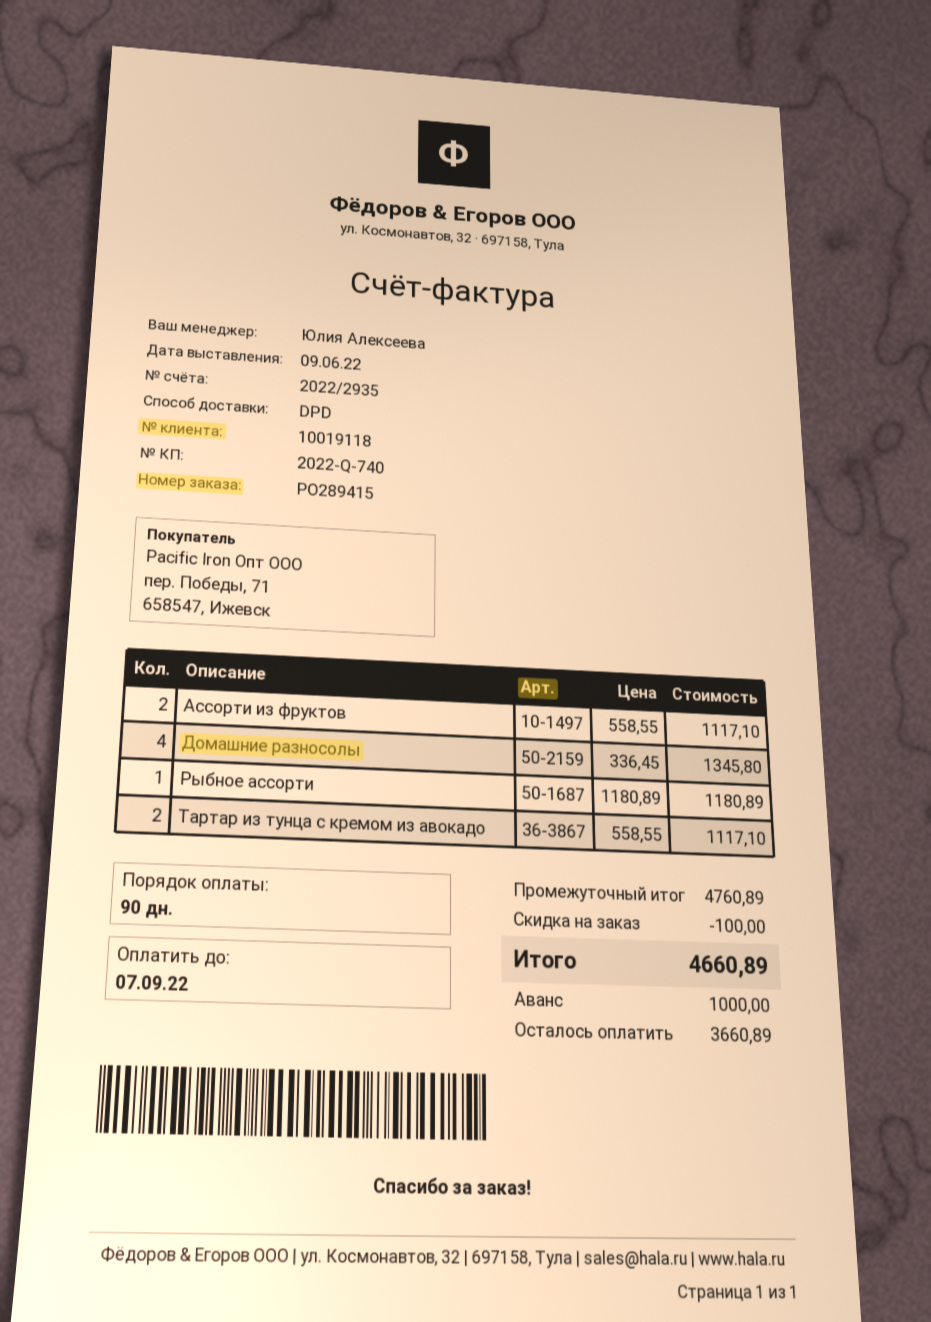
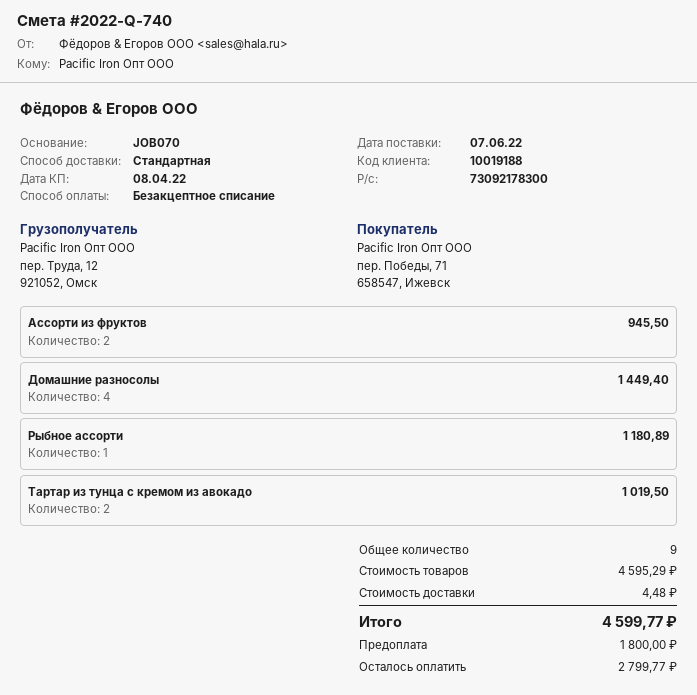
customer number: 10019118 -> 10019188
shipping method: DPD -> standard
Ассорти из фруктов: 2 for 1117.10 -> 2 for 945.50
Домашние разносолы: 4 for 1345.80 -> 4 for 1449.40
Тартар из тунца с кремом из авокадо: 2 for 1117.10 -> 2 for 1019.50
subtotal: 4760.89 -> 4595.29
discount: 100.00 -> none
shipping: none -> 4.48
total: 4660.89 -> 4599.77
deposit: 1000.00 -> 1800.00
balance: 3660.89 -> 2799.77

